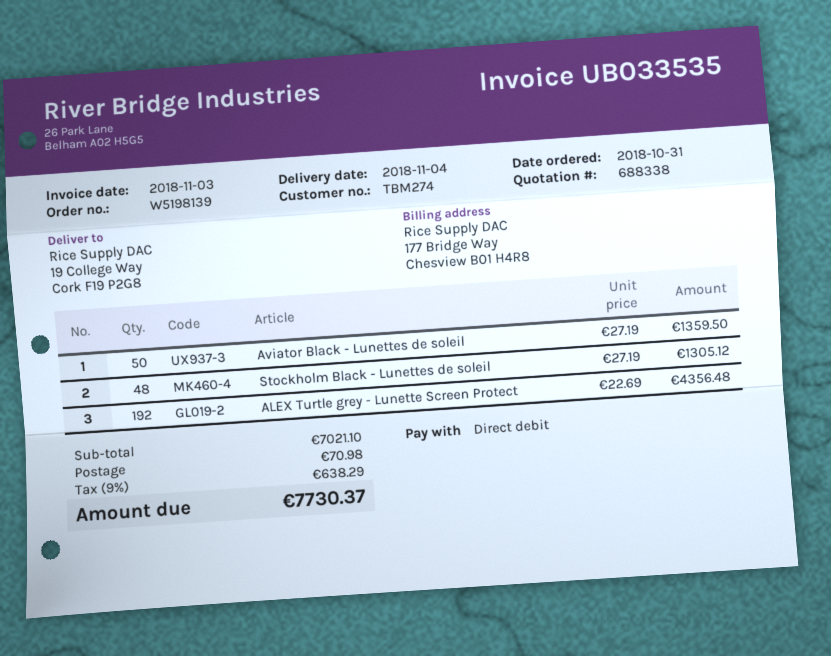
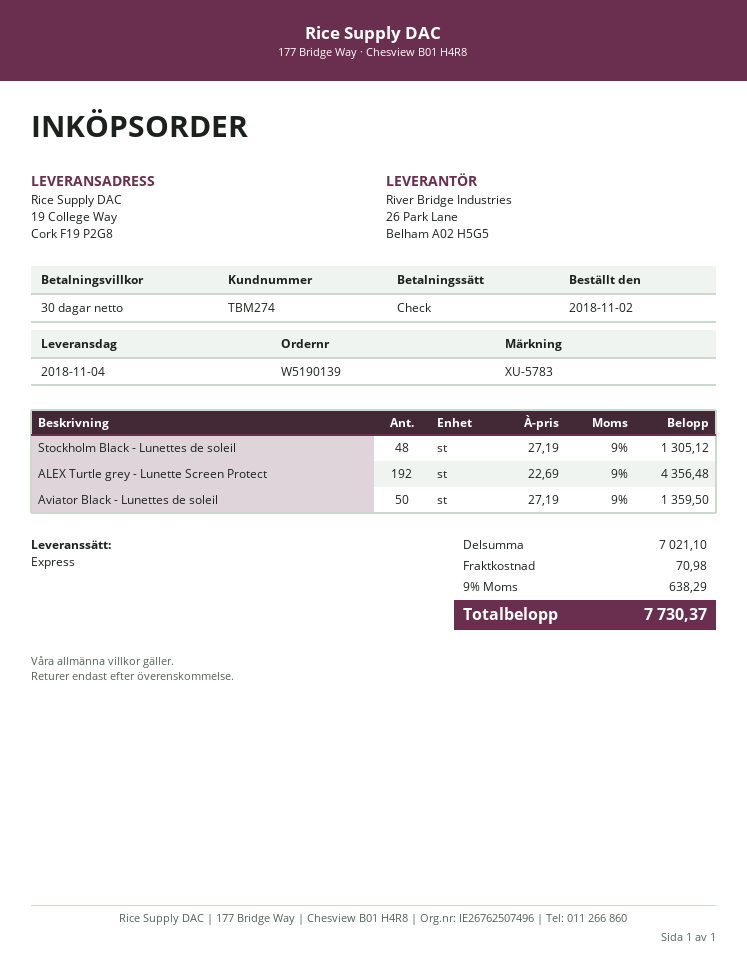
order number: W5198139 -> W5190139
order date: 2018-10-31 -> 2018-11-02
payment method: direct debit -> cheque

